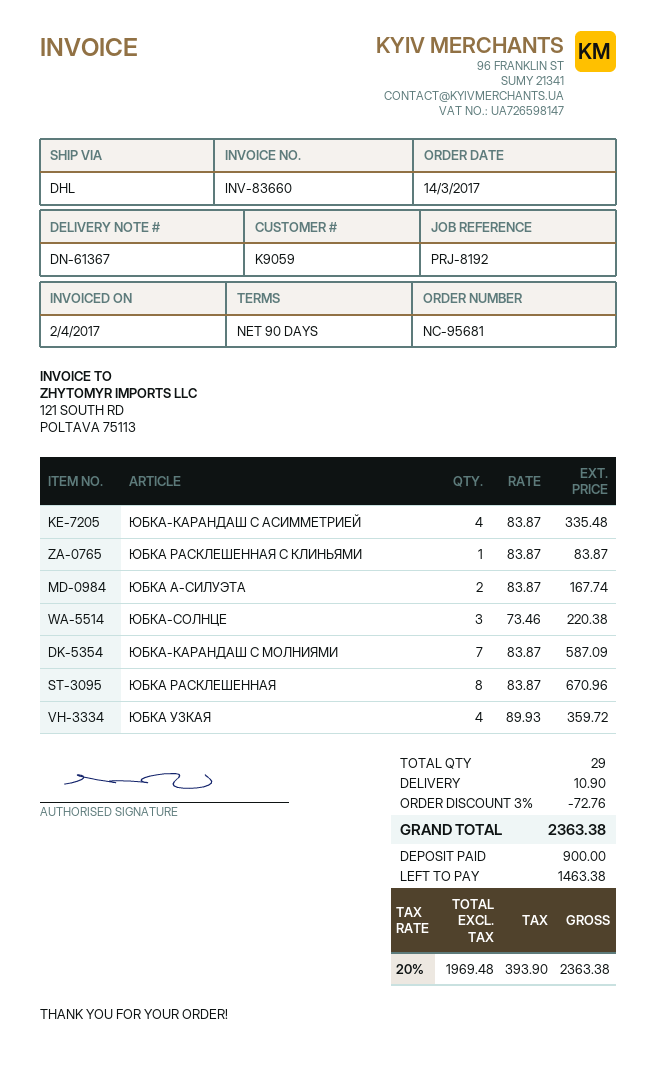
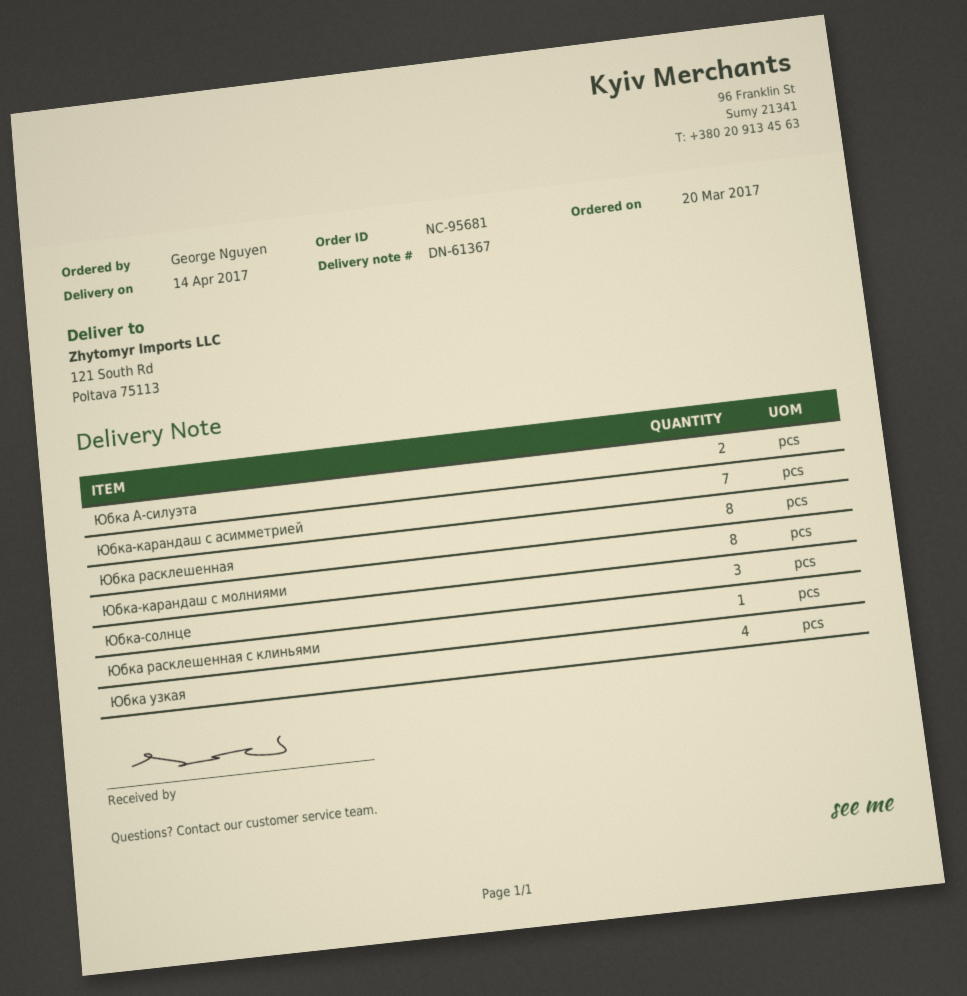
order date: 2017-03-14 -> 2017-03-20
ЮБКА-КАРАНДАШ С АСИММЕТРИЕЙ: 4 -> 7
ЮБКА-КАРАНДАШ С МОЛНИЯМИ: 7 -> 8

